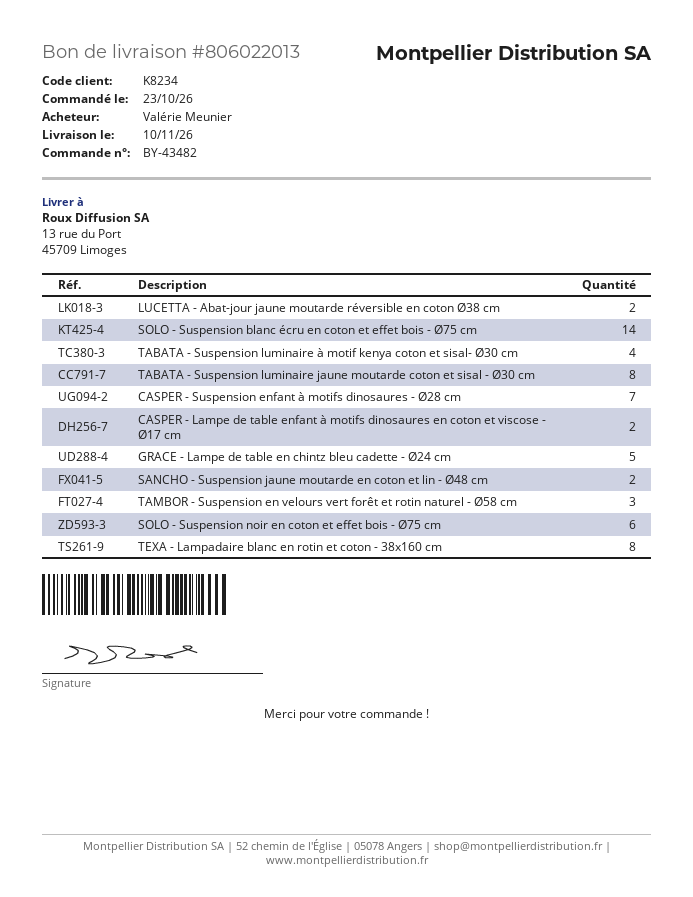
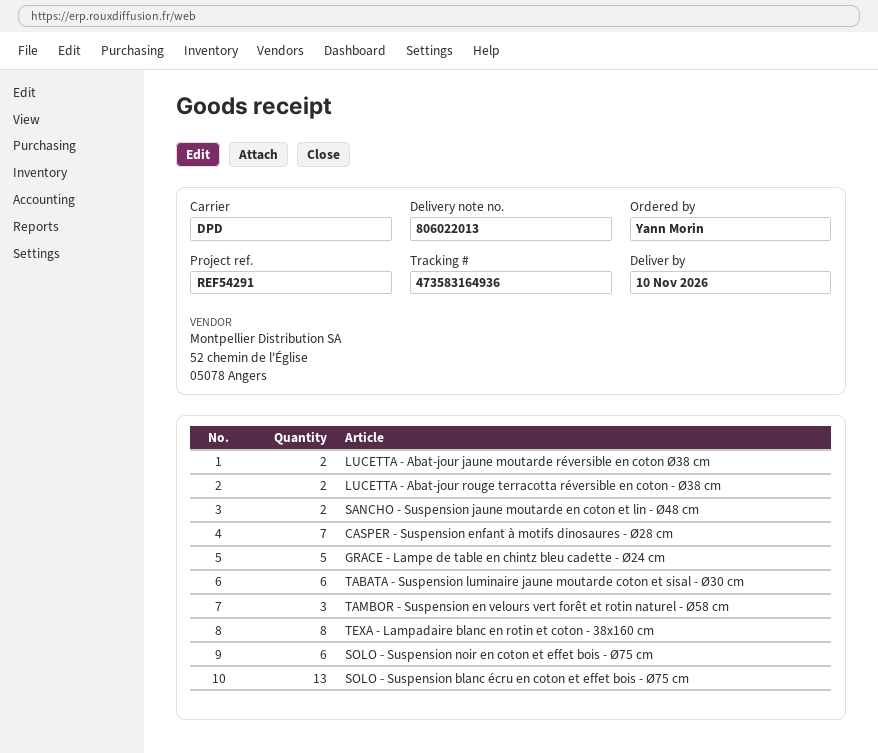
ordered by: Valérie Meunier -> Yann Morin
SOLO - Suspension blanc écru en coton et effet bois - Ø75 cm: 14 -> 13
TABATA - Suspension luminaire à motif kenya coton et sisal- Ø30 cm: 4 -> none
TABATA - Suspension luminaire jaune moutarde coton et sisal - Ø30 cm: 8 -> 6
CASPER - Lampe de table enfant à motifs dinosaures en coton et viscose - Ø17 cm: 2 -> none
LUCETTA - Abat-jour rouge terracotta réversible en coton - Ø38 cm: none -> 2

